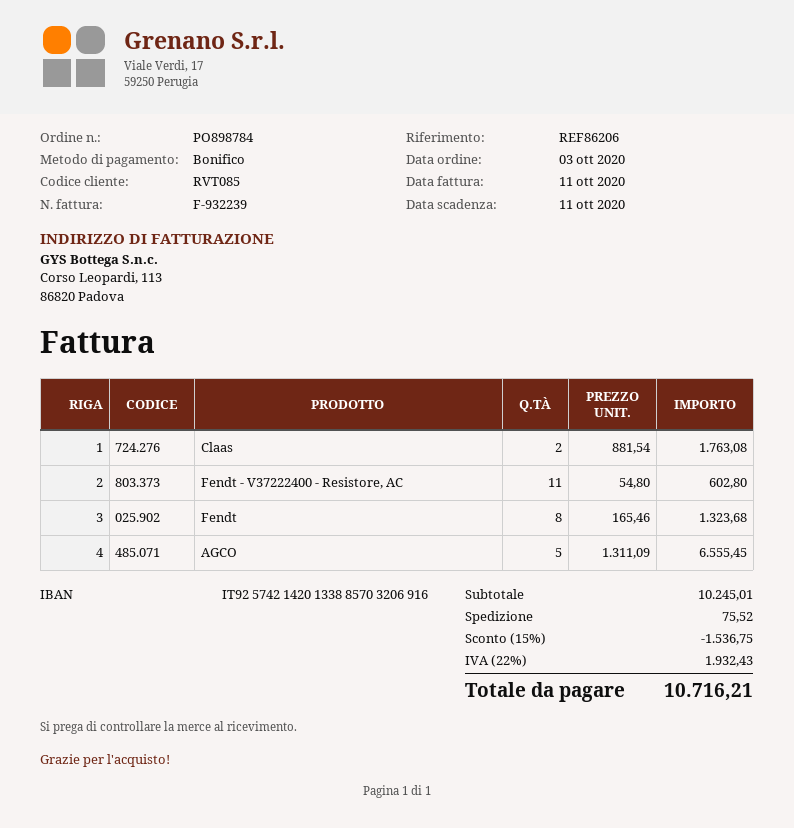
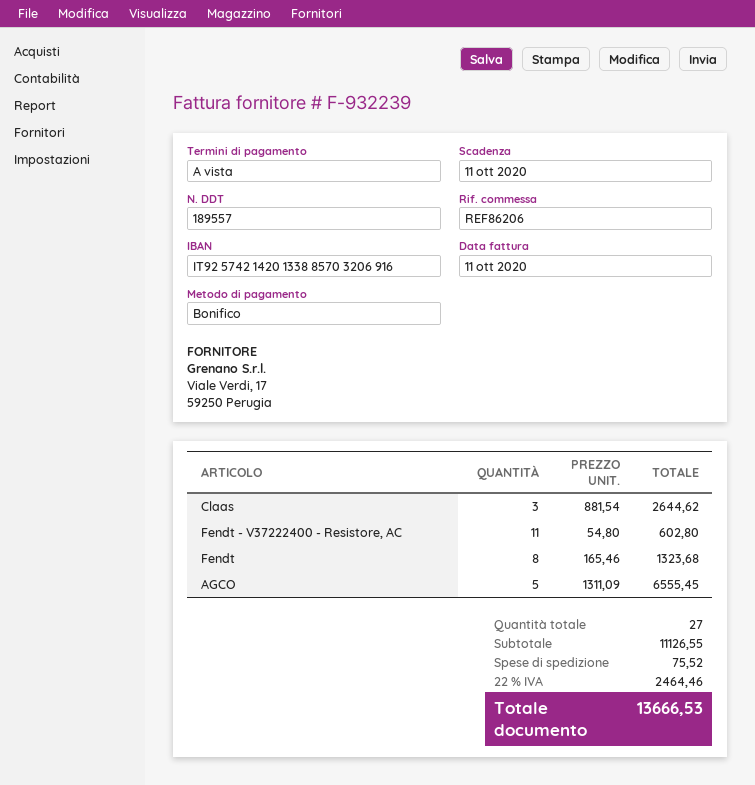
Claas: 2 x 881.54 = 1763.08 -> 3 x 881.54 = 2644.62
subtotal: 10245.01 -> 11126.55
discount: 15% = 1536.75 -> none
tax: 22% = 1932.43 -> 22% = 2464.46
total: 10716.21 -> 13666.53

